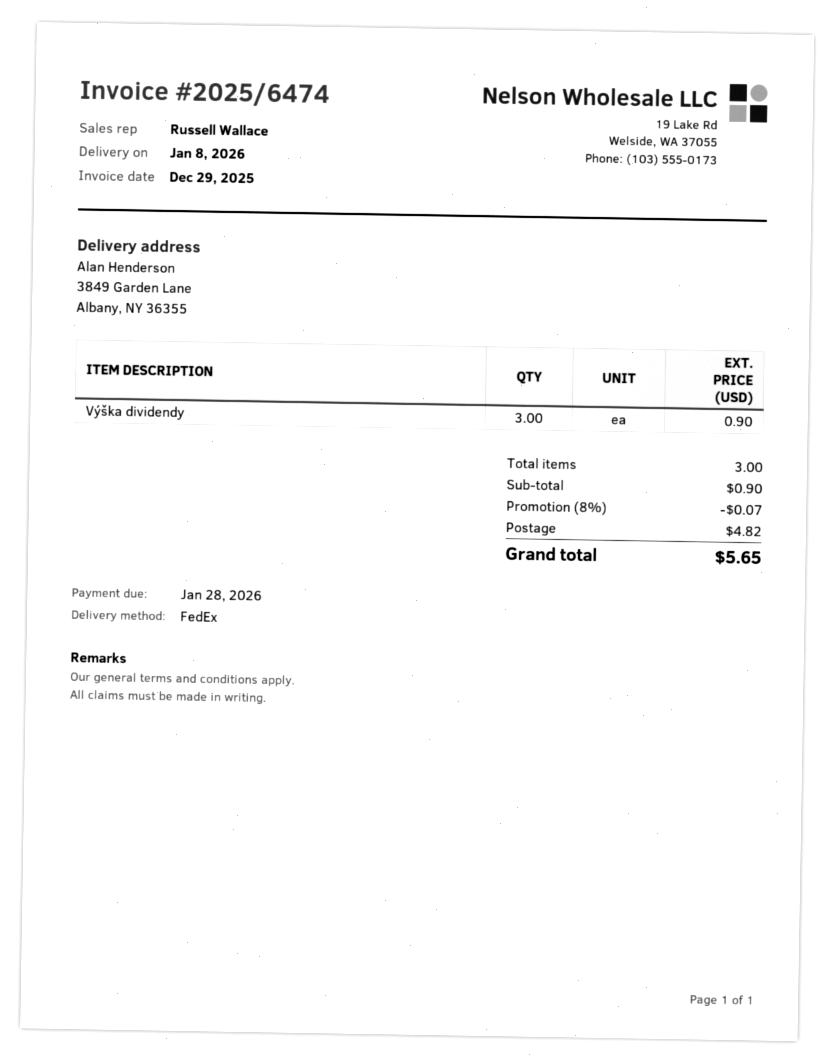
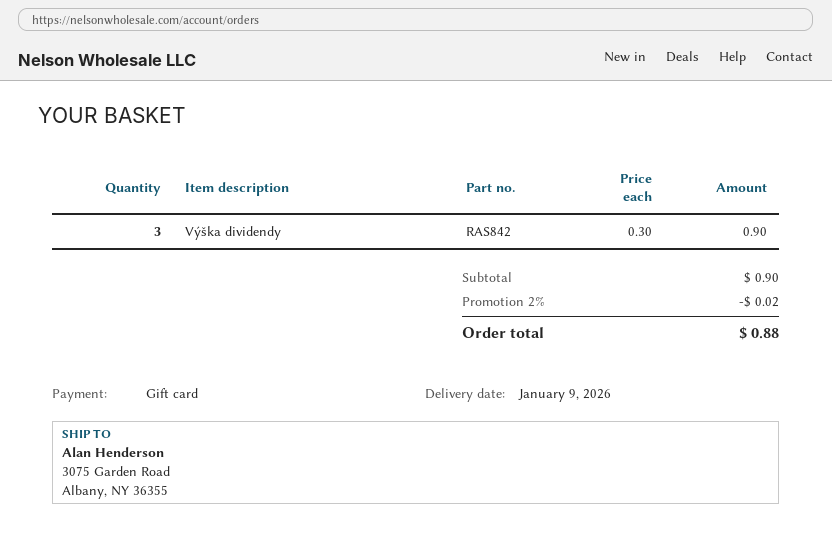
delivery date: 2026-01-08 -> 2026-01-09
ship to: 3849 Garden Lane, Albany, NY 36355 -> 3075 Garden Road, Albany, NY 36355
discount: 8% = 0.07 -> 2% = 0.02
shipping: 4.82 -> none
total: 5.65 -> 0.88

